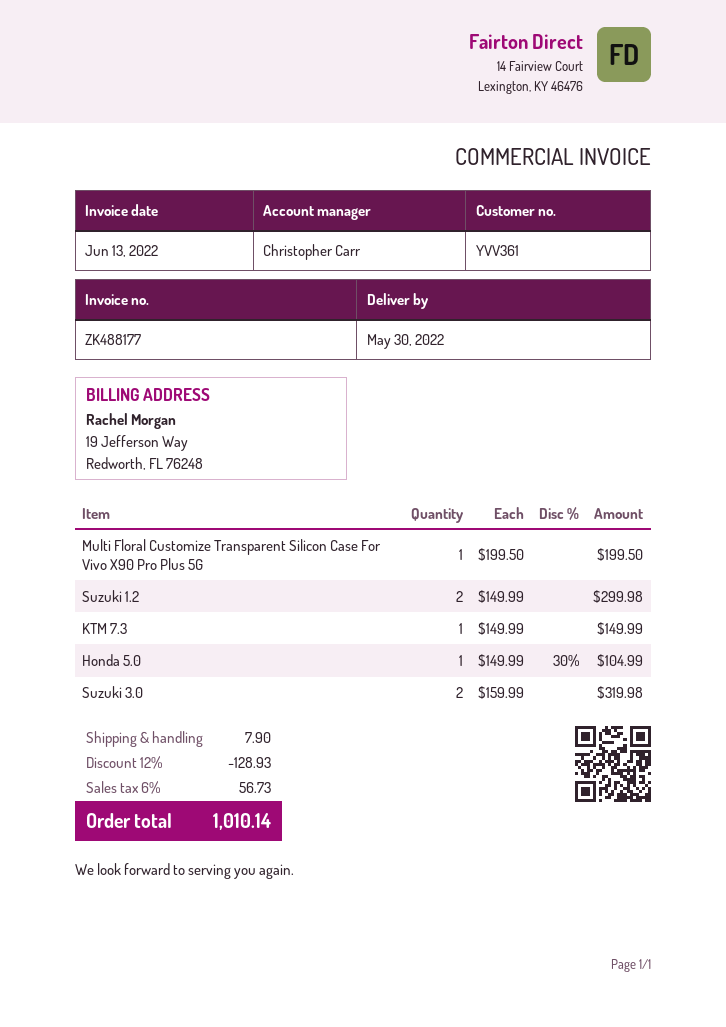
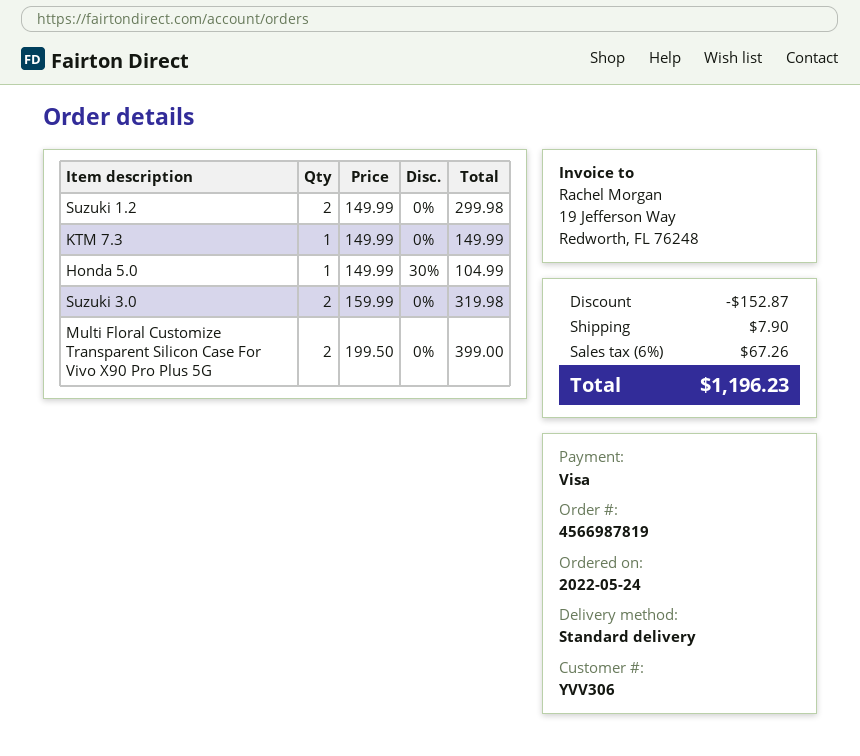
customer number: YVV361 -> YVV306
Multi Floral Customize Transparent Silicon Case For Vivo X90 Pro Plus 5G: 1 x 199.50 = 199.50 -> 2 x 199.50 = 399.00
discount: 128.93 -> 152.87
tax: 6% = 56.73 -> 6% = 67.26
total: 1010.14 -> 1196.23

